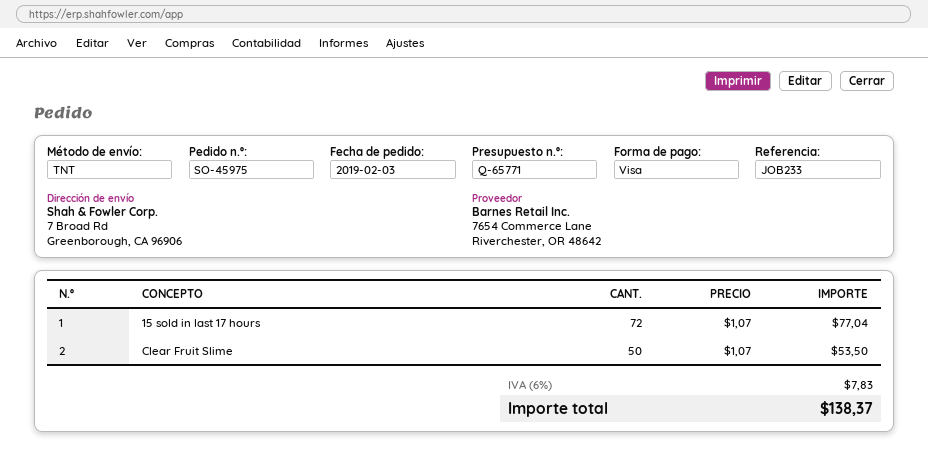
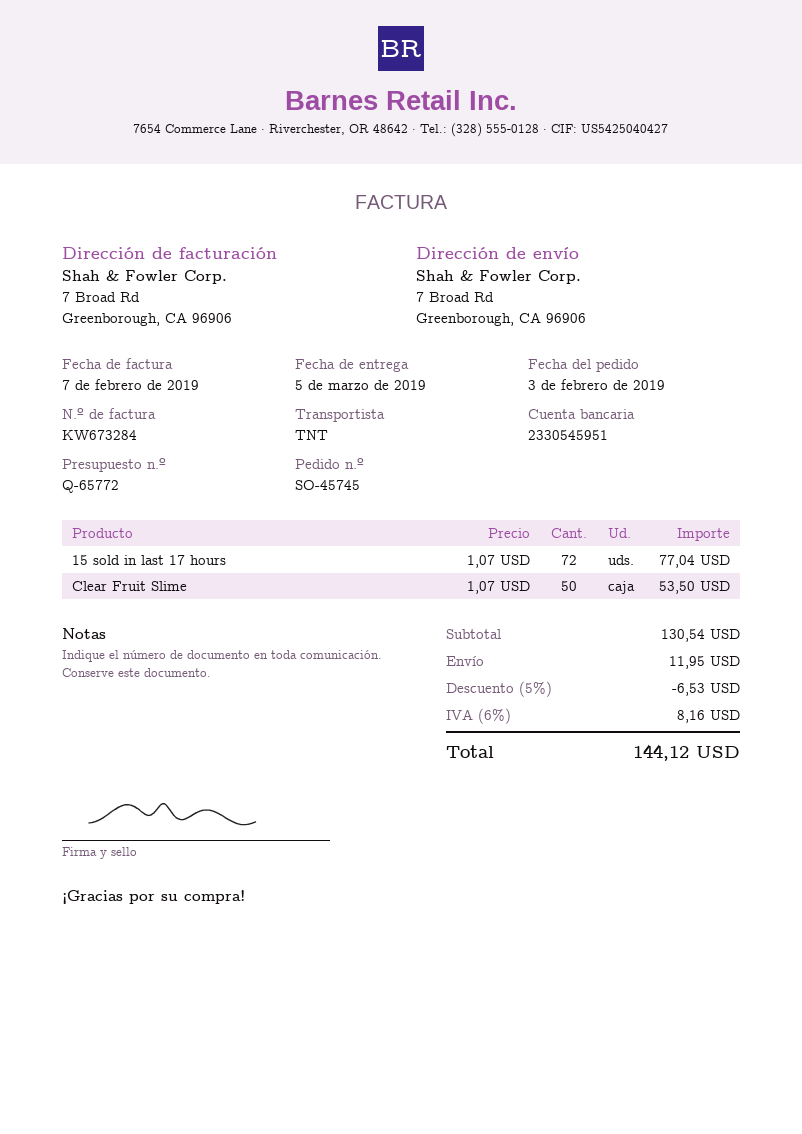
quote number: Q-65771 -> Q-65772
order number: SO-45975 -> SO-45745
discount: none -> 5% = 6.53
shipping: none -> 11.95
tax: 6% = 7.83 -> 6% = 8.16
total: 138.37 -> 144.12

